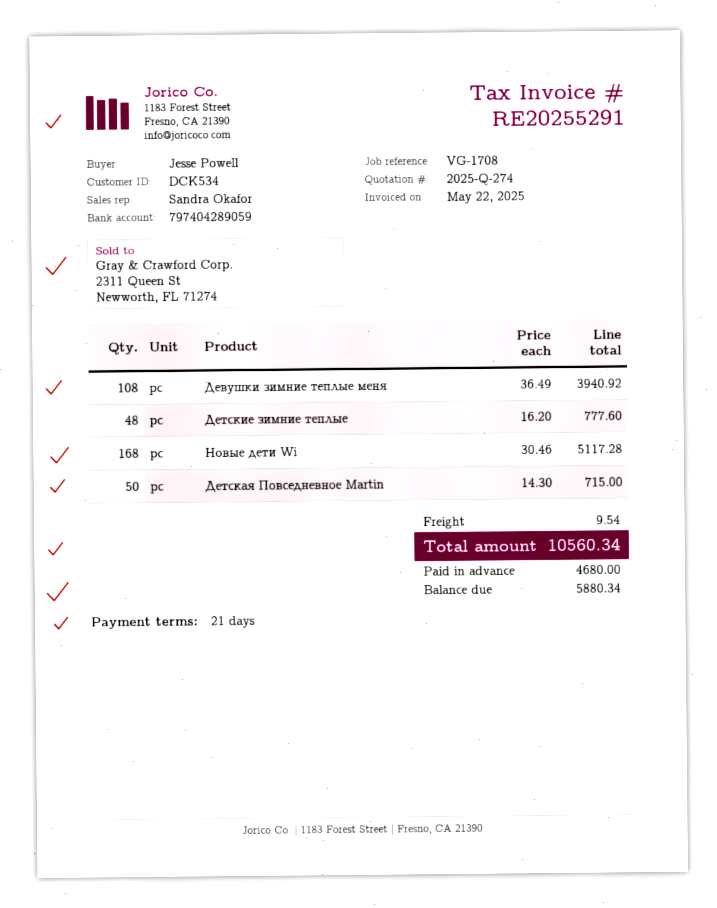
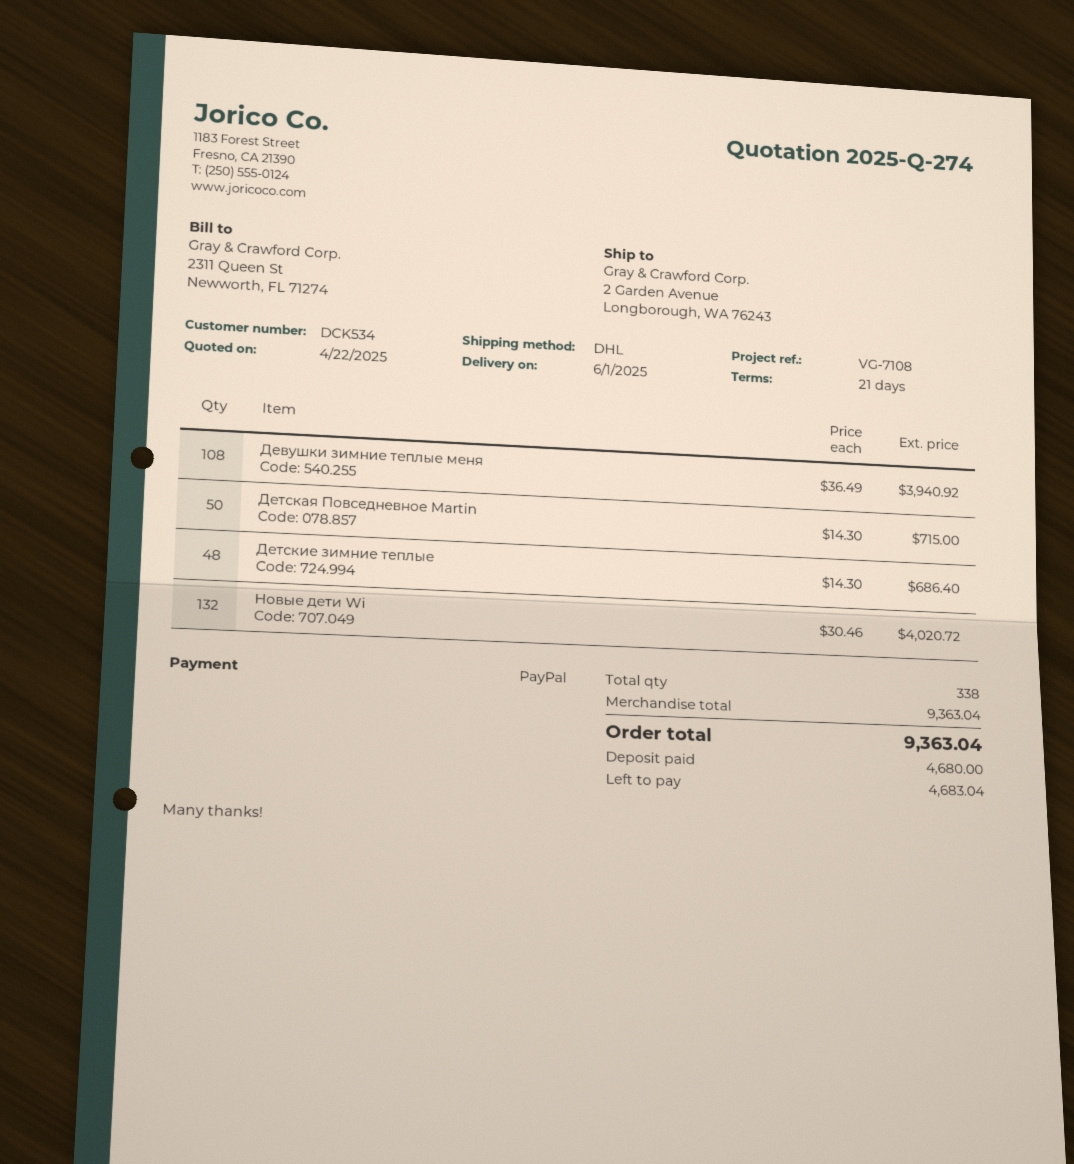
reference: VG-1708 -> VG-7108
Детские зимние теплые: 48 x 16.20 = 777.60 -> 48 x 14.30 = 686.40
Новые дети Wi: 168 x 30.46 = 5117.28 -> 132 x 30.46 = 4020.72
shipping: 9.54 -> none
total: 10560.34 -> 9363.04
balance: 5880.34 -> 4683.04

